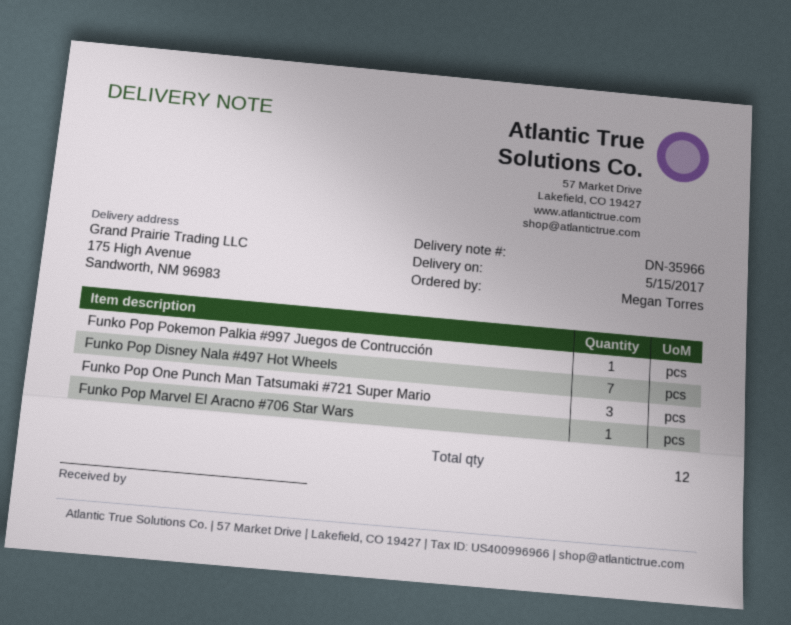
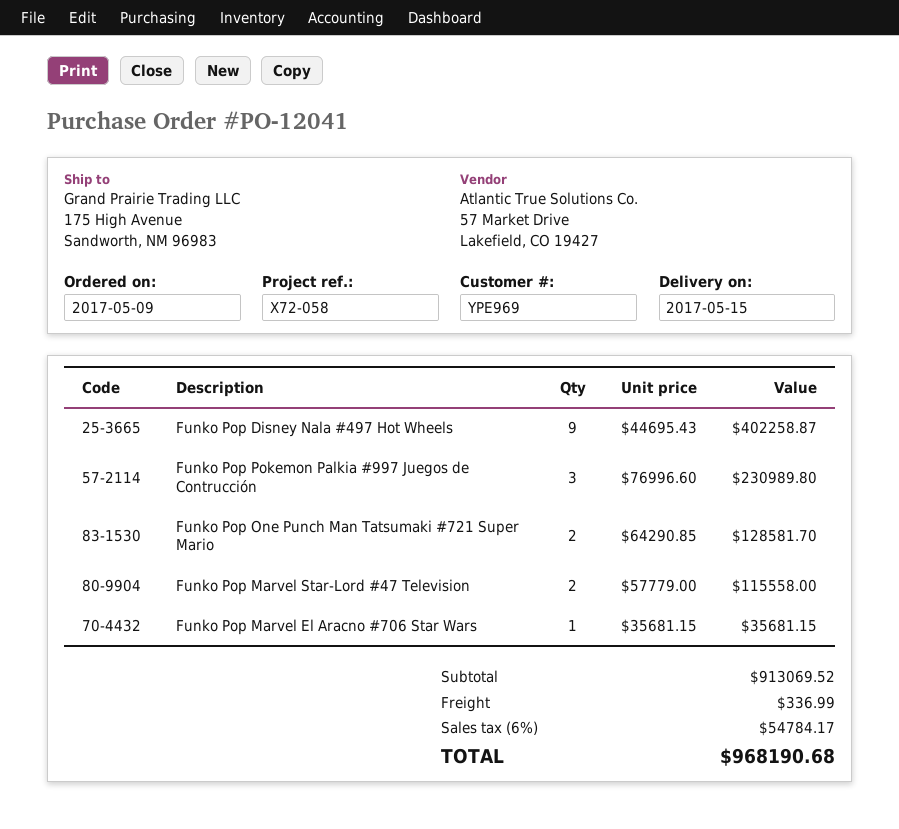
Funko Pop Pokemon Palkia #997 Juegos de Contrucción: 1 -> 3
Funko Pop Disney Nala #497 Hot Wheels: 7 -> 9
Funko Pop One Punch Man Tatsumaki #721 Super Mario: 3 -> 2
Funko Pop Marvel Star-Lord #47 Television: none -> 2

